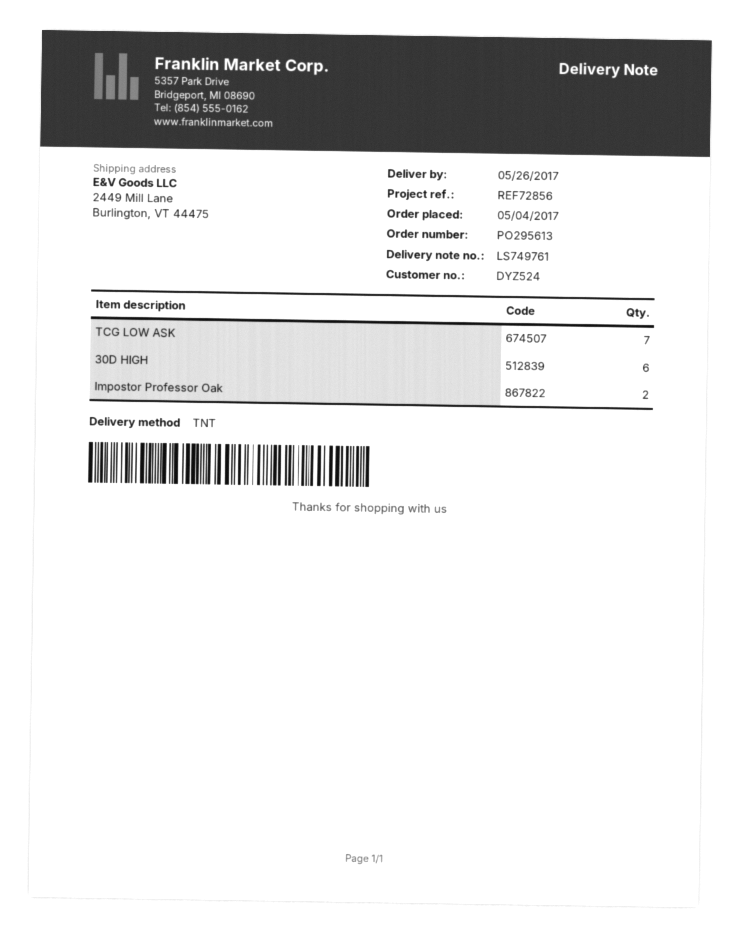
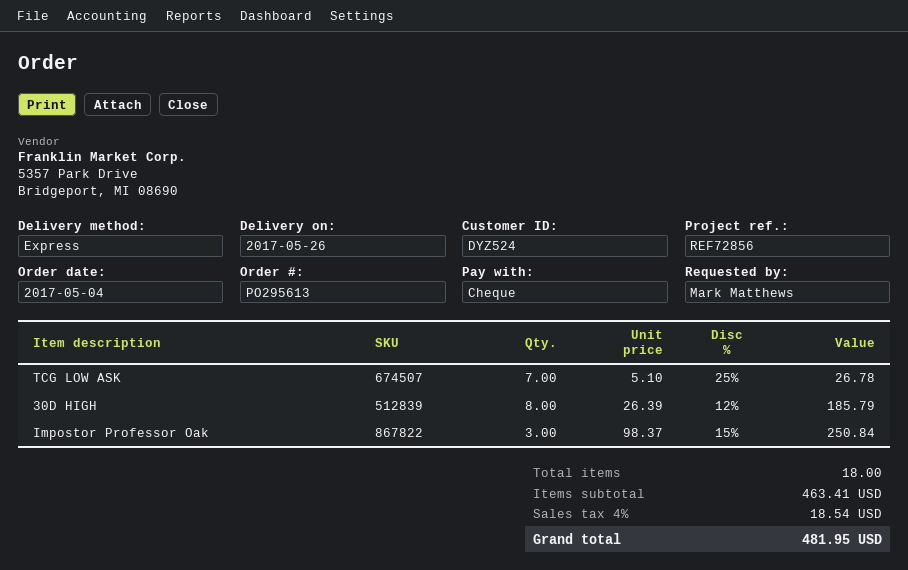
shipping method: TNT -> express
30D HIGH: 6 -> 8
Impostor Professor Oak: 2 -> 3

